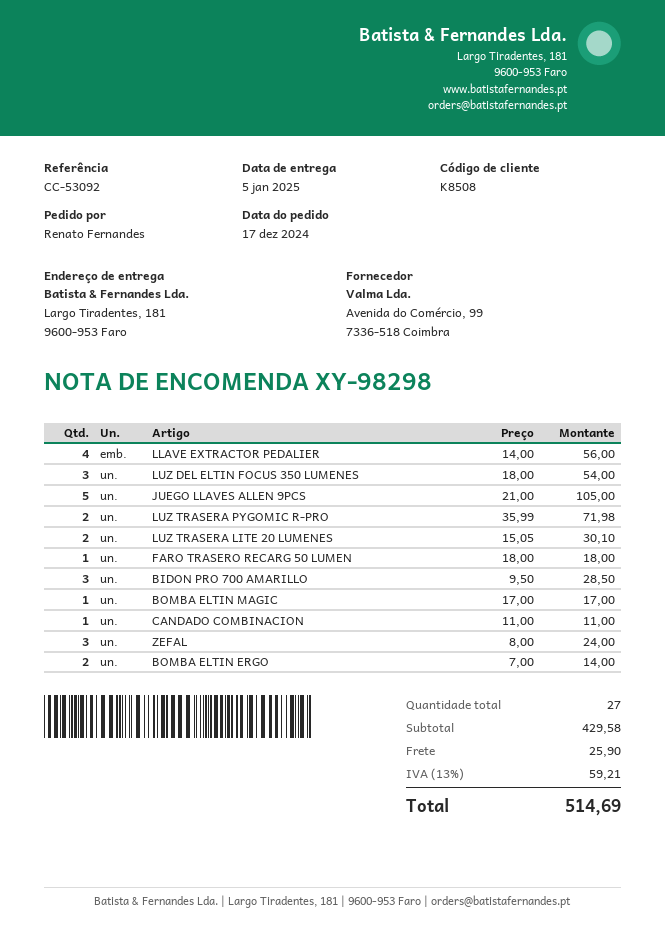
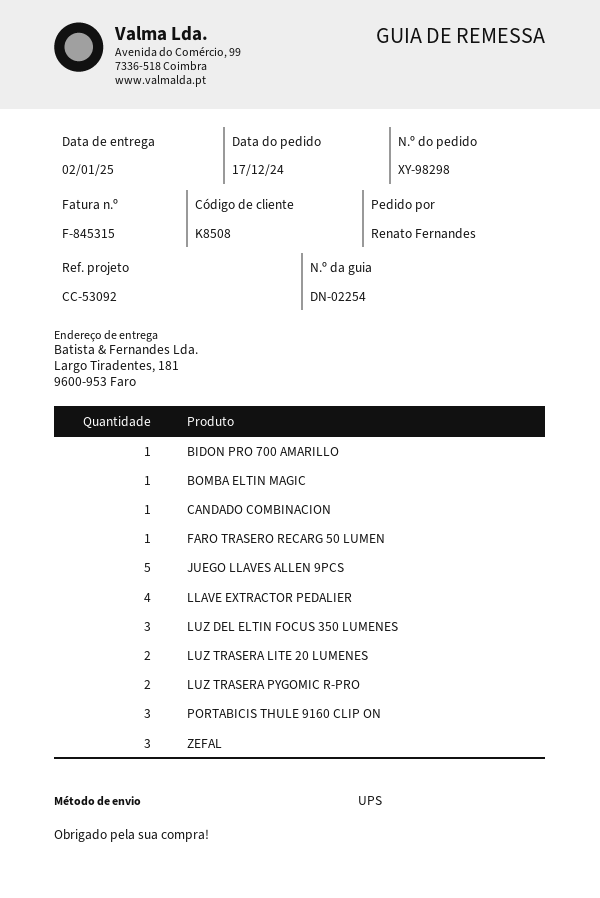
delivery date: 2025-01-05 -> 2025-01-02
BIDON PRO 700 AMARILLO: 3 -> 1
BOMBA ELTIN ERGO: 2 -> none
PORTABICIS THULE 9160 CLIP ON: none -> 3

